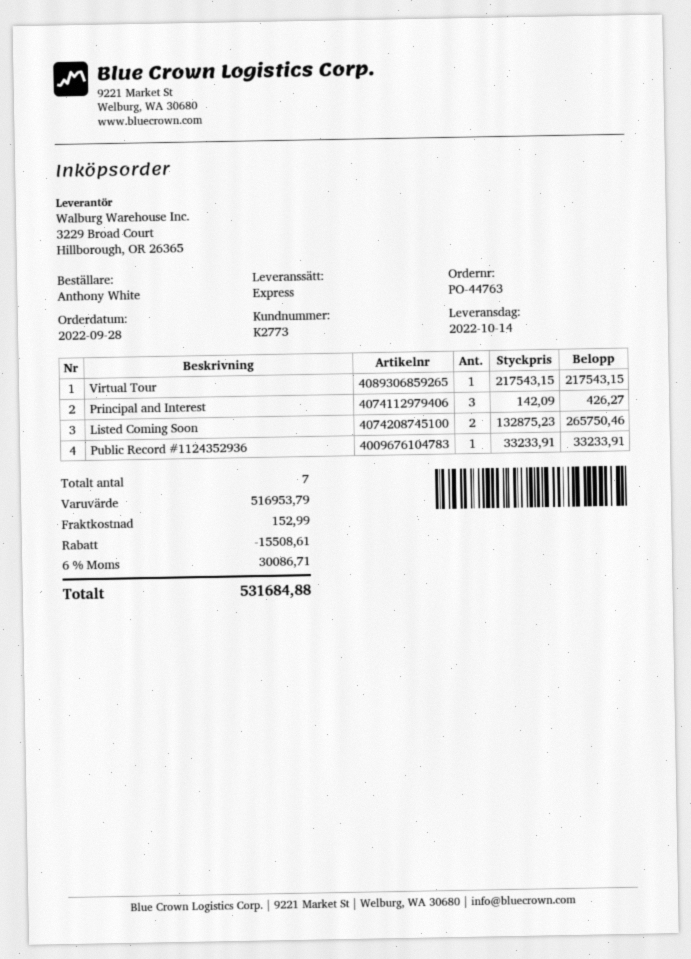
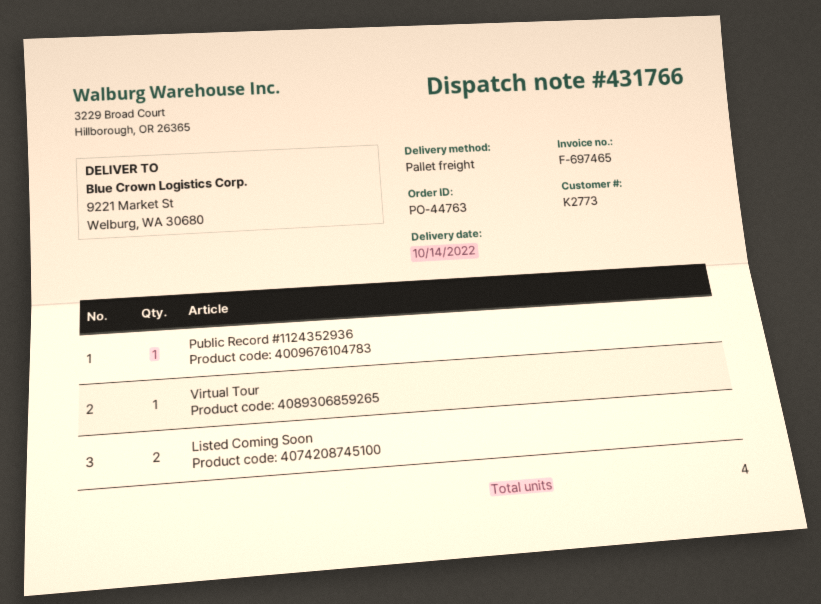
shipping method: express -> pallet freight
Principal and Interest: 3 -> none
total quantity: 7 -> 4

